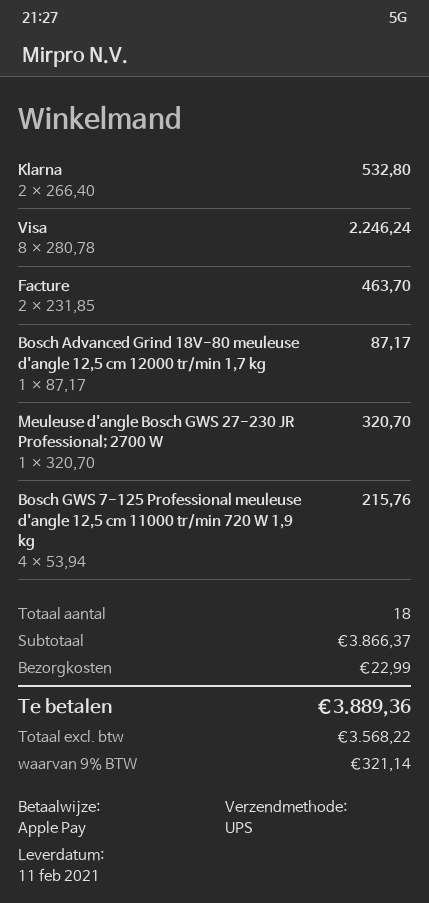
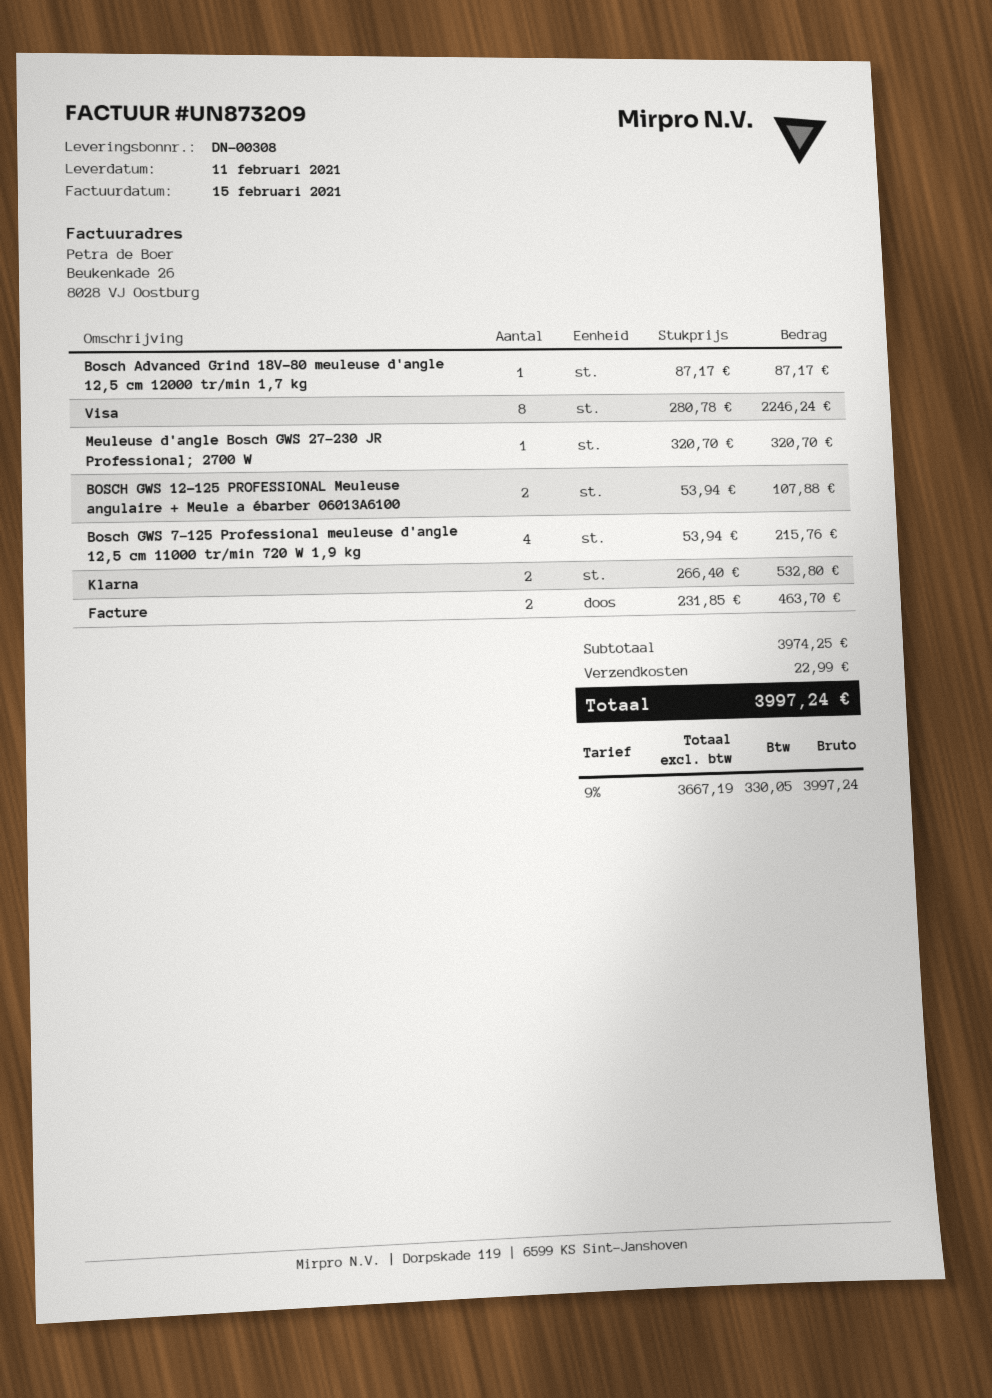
BOSCH GWS 12-125 PROFESSIONAL Meuleuse angulaire + Meule a ébarber 06013A6100: none -> 2 x 53.94 = 107.88
subtotal: 3866.37 -> 3974.25
net: 3568.22 -> 3667.19
tax: 9% = 321.14 -> 9% = 330.05
total: 3889.36 -> 3997.24

